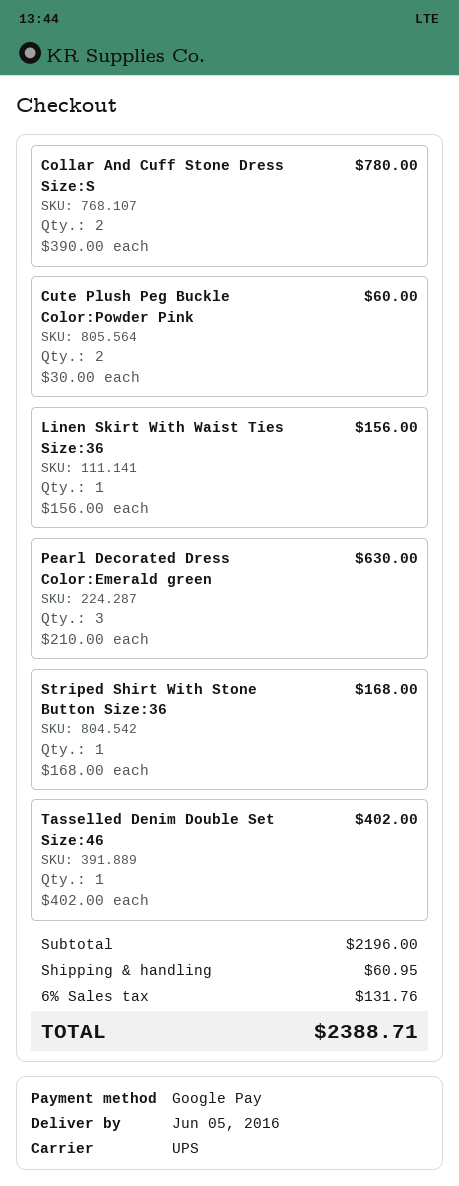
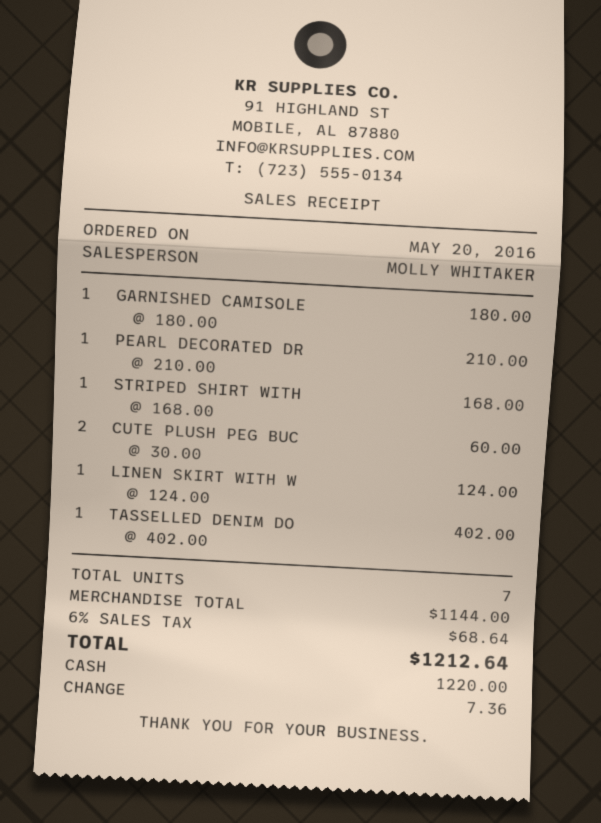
payment method: Google Pay -> cash
Collar And Cuff Stone Dress Size:S: 2 x 390.00 = 780.00 -> none
Linen Skirt With Waist Ties Size:36: 1 x 156.00 = 156.00 -> 1 x 124.00 = 124.00
Pearl Decorated Dress Color:Emerald green: 3 x 210.00 = 630.00 -> 1 x 210.00 = 210.00
GARNISHED CAMISOLE: none -> 1 x 180.00 = 180.00
subtotal: 2196.00 -> 1144.00
shipping: 60.95 -> none
tax: 6% = 131.76 -> 6% = 68.64
total: 2388.71 -> 1212.64

